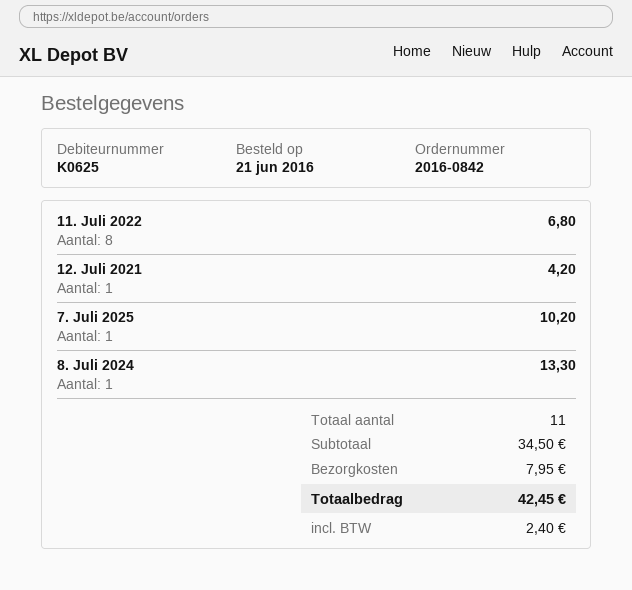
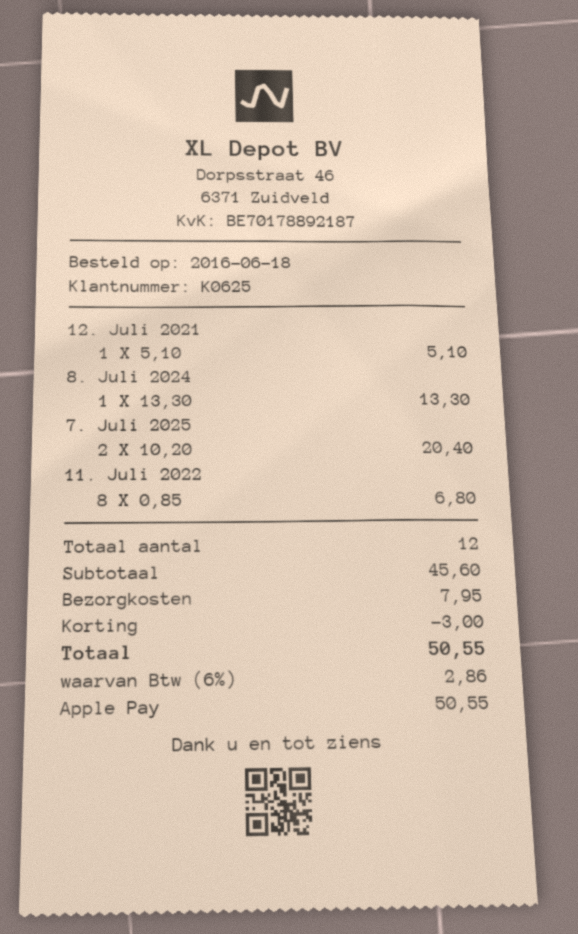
order date: 2016-06-21 -> 2016-06-18
12. Juli 2021: 1 for 4.20 -> 1 for 5.10
7. Juli 2025: 1 for 10.20 -> 2 for 20.40
total quantity: 11 -> 12
subtotal: 34.50 -> 45.60
discount: none -> 3.00
tax: 2.40 -> 2.86
total: 42.45 -> 50.55

